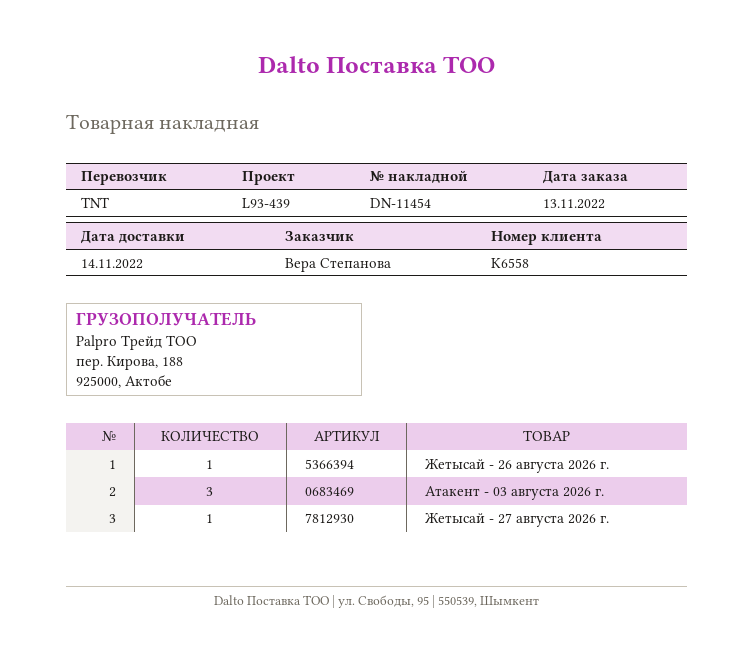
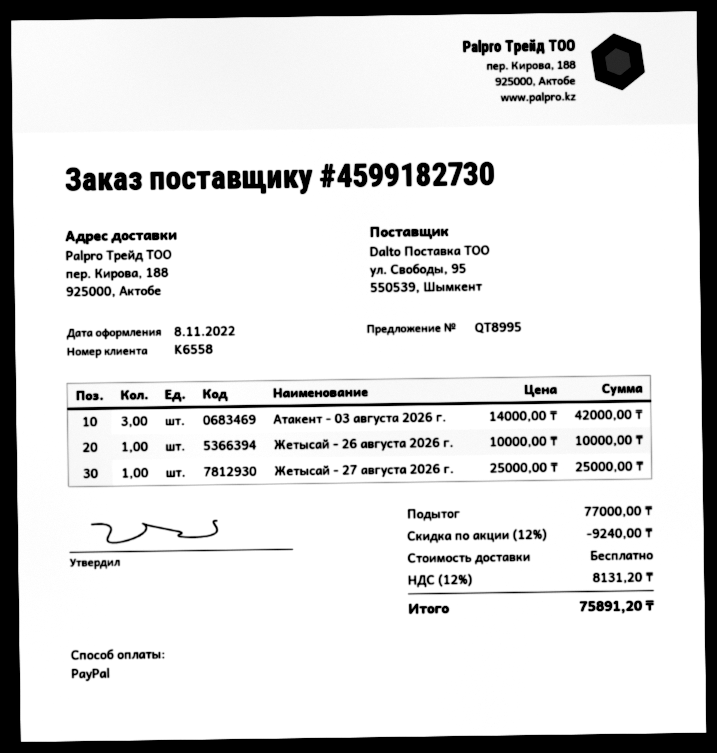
order date: 2022-11-13 -> 2022-11-08

